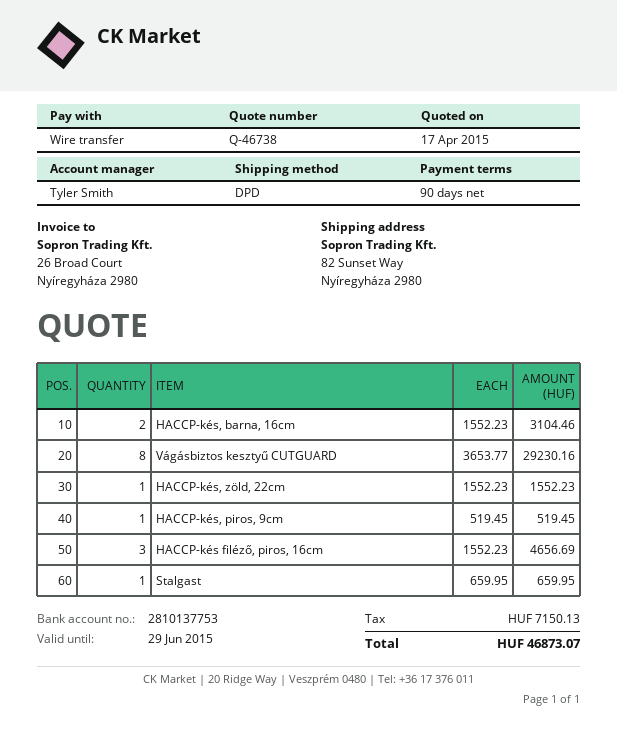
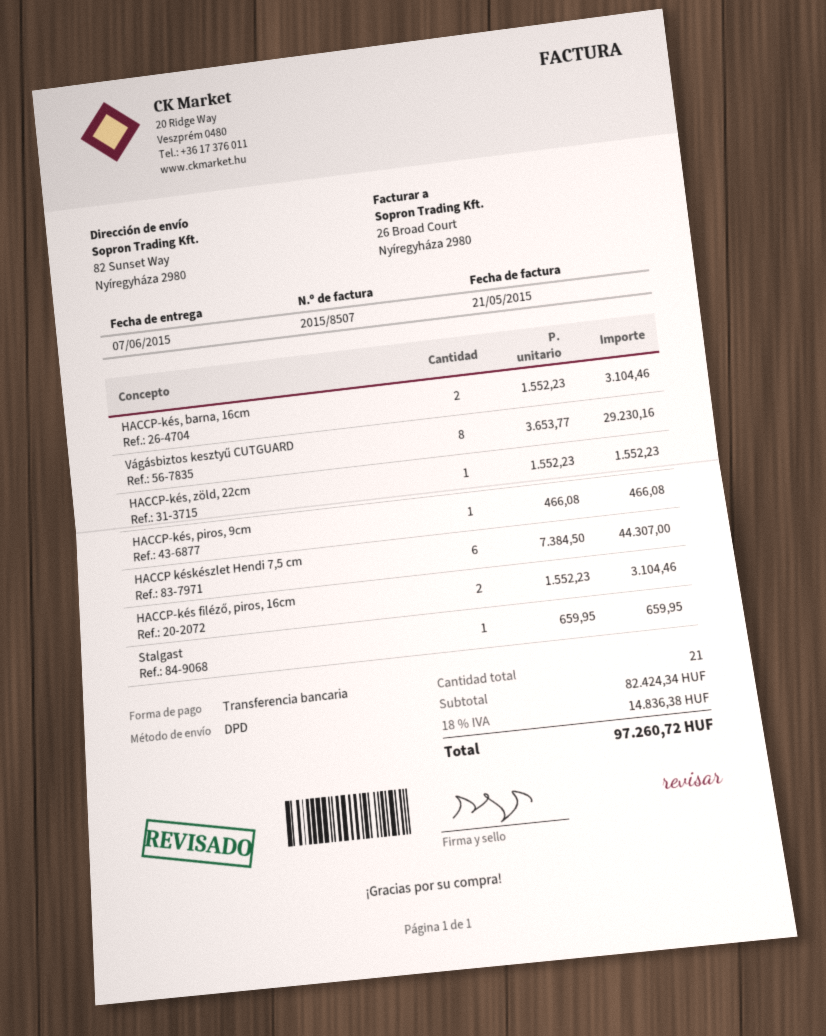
HACCP-kés, piros, 9cm: 1 x 519.45 = 519.45 -> 1 x 466.08 = 466.08
HACCP-kés filéző, piros, 16cm: 3 x 1552.23 = 4656.69 -> 2 x 1552.23 = 3104.46
HACCP késkészlet Hendi 7,5 cm: none -> 6 x 7384.50 = 44307.00
tax: 7150.13 -> 14836.38
total: 46873.07 -> 97260.72

